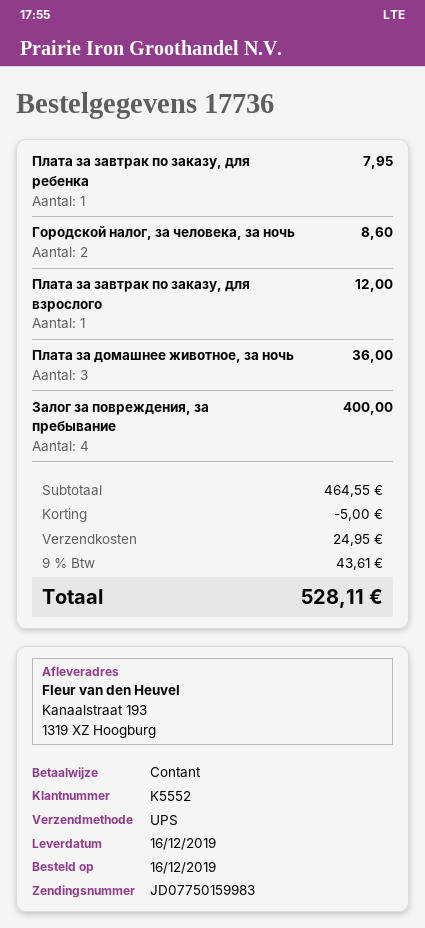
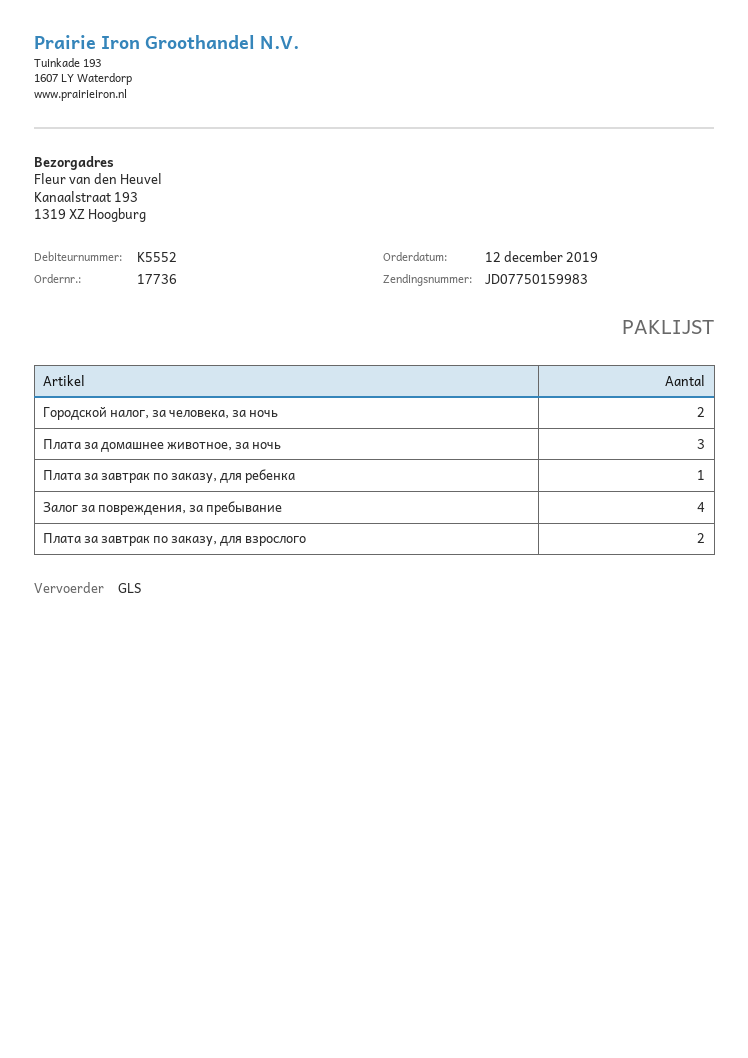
order date: 2019-12-16 -> 2019-12-12
shipping method: UPS -> GLS
Плата за завтрак по заказу, для взрослого: 1 -> 2

